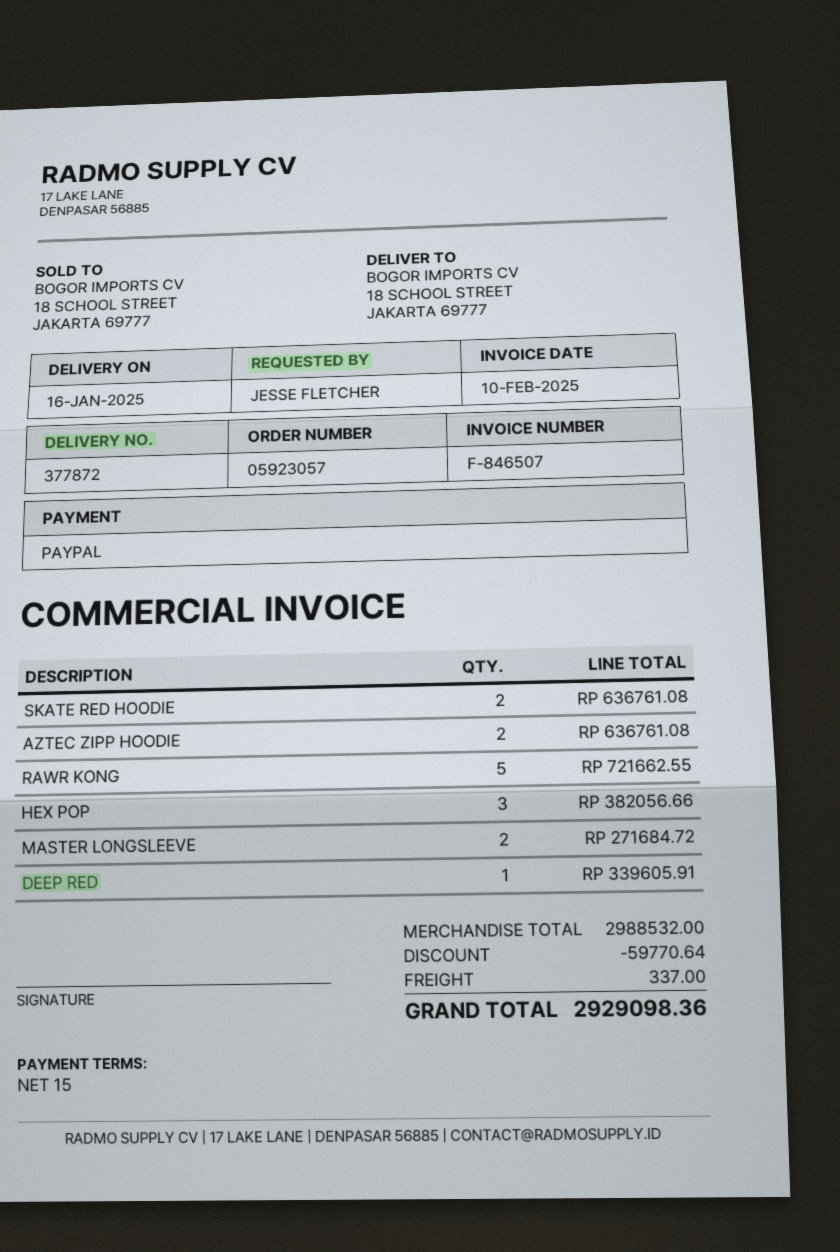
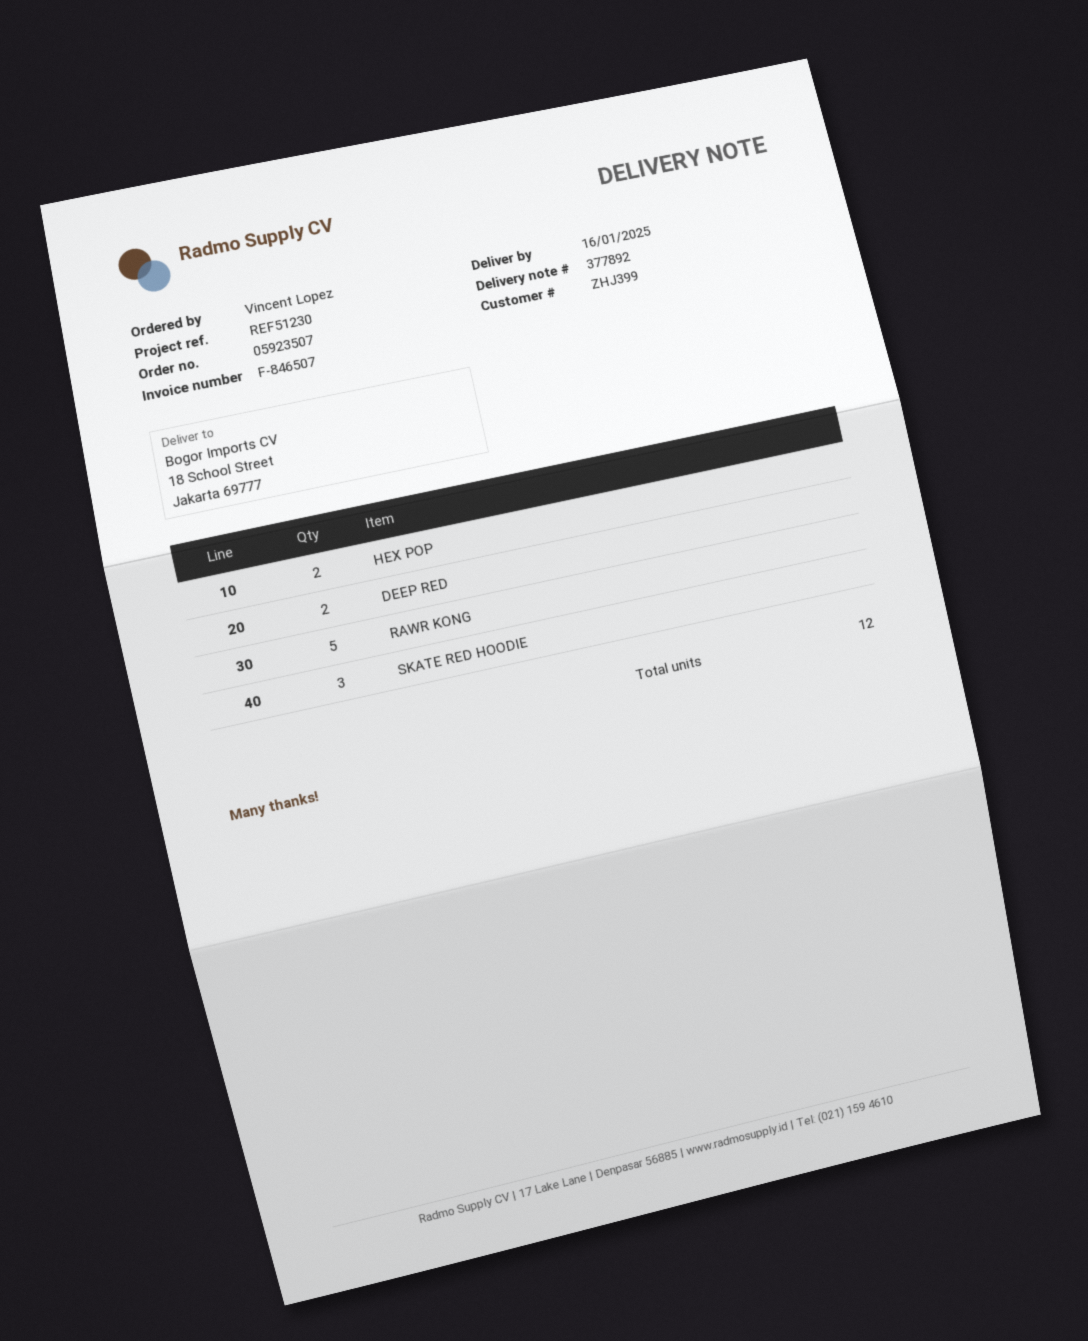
order number: 05923057 -> 05923507
delivery note number: 377872 -> 377892
ordered by: JESSE FLETCHER -> Vincent Lopez
SKATE RED HOODIE: 2 -> 3
AZTEC ZIPP HOODIE: 2 -> none
HEX POP: 3 -> 2
MASTER LONGSLEEVE: 2 -> none
DEEP RED: 1 -> 2

